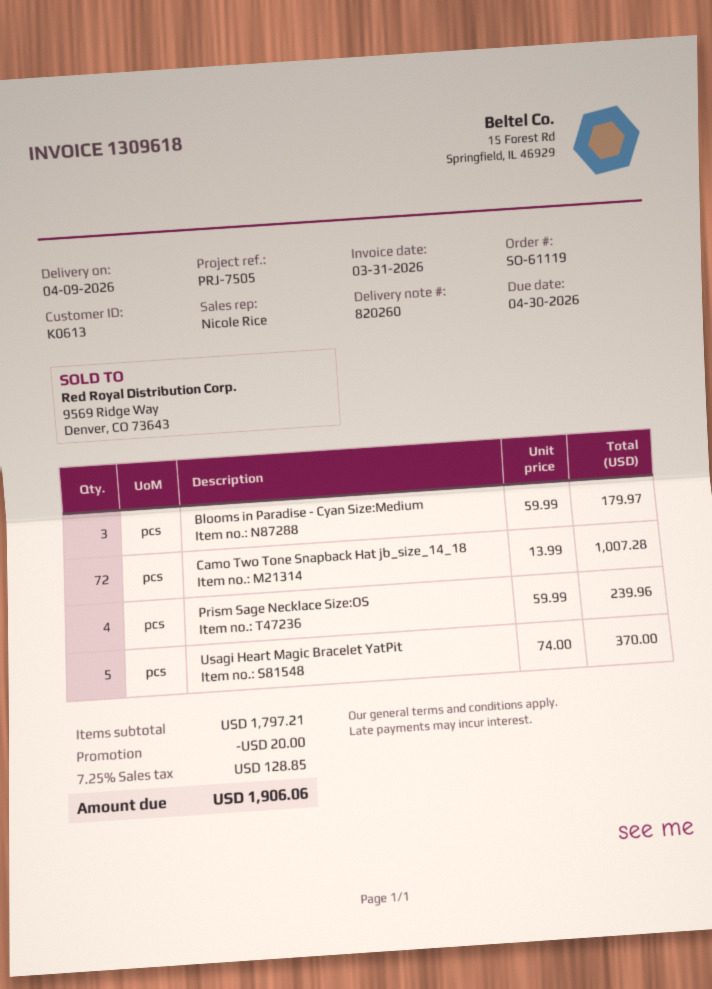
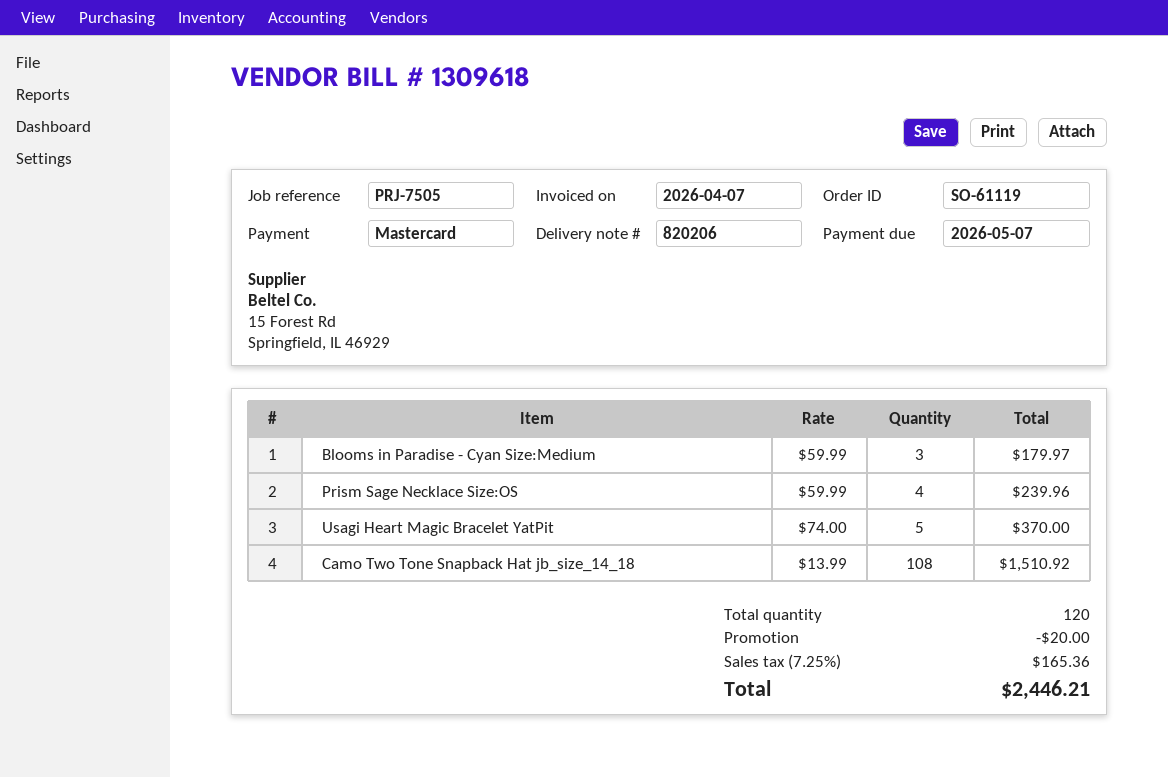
delivery note number: 820260 -> 820206
invoice date: 2026-03-31 -> 2026-04-07
due date: 2026-04-30 -> 2026-05-07
Camo Two Tone Snapback Hat jb_size_14_18: 72 x 13.99 = 1007.28 -> 108 x 13.99 = 1510.92
tax: 7.25% = 128.85 -> 7.25% = 165.36
total: 1906.06 -> 2446.21

